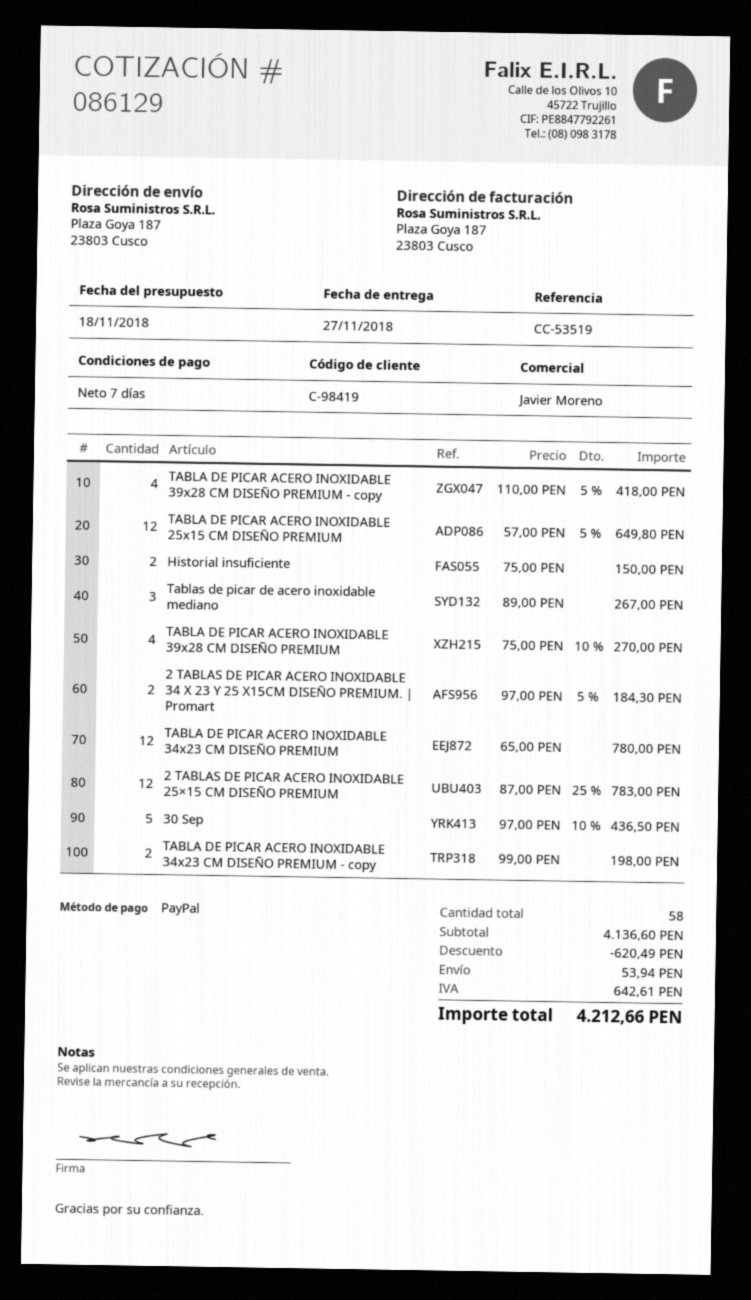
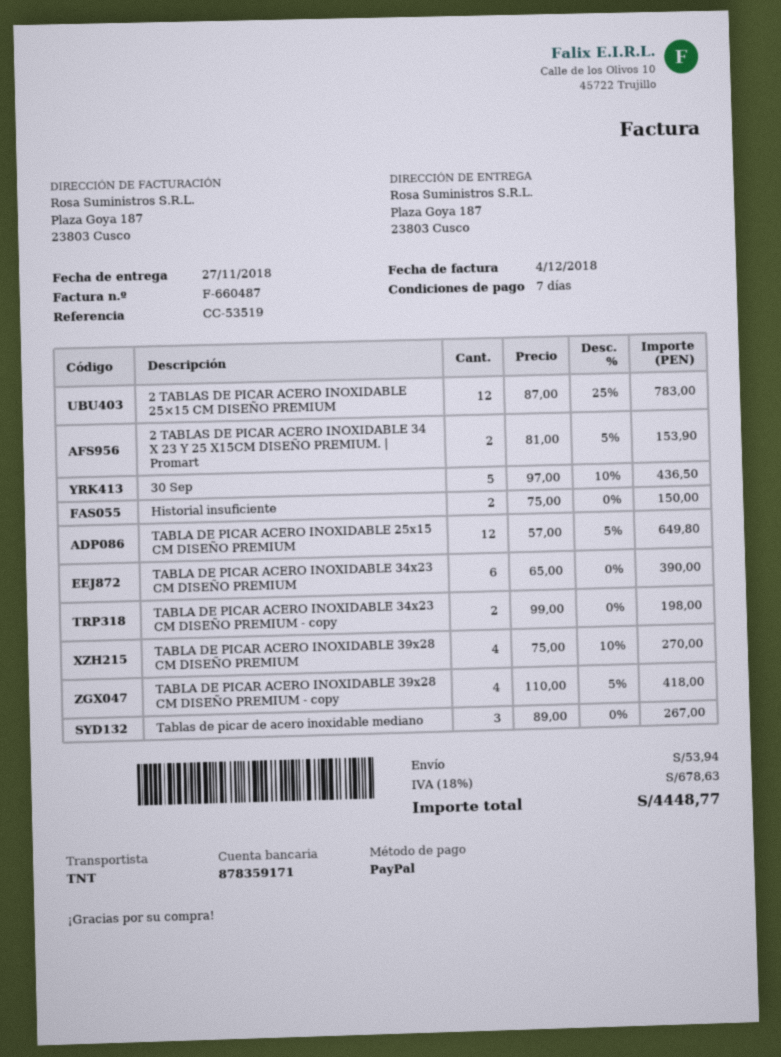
2 TABLAS DE PICAR ACERO INOXIDABLE 34 X 23 Y 25 X15CM DISEÑO PREMIUM. | Promart: 2 x 97.00 - 5% = 184.30 -> 2 x 81.00 - 5% = 153.90
TABLA DE PICAR ACERO INOXIDABLE 34x23 CM DISEÑO PREMIUM: 12 x 65.00 = 780.00 -> 6 x 65.00 = 390.00
discount: 620.49 -> none
tax: 642.61 -> 678.63
total: 4212.66 -> 4448.77

